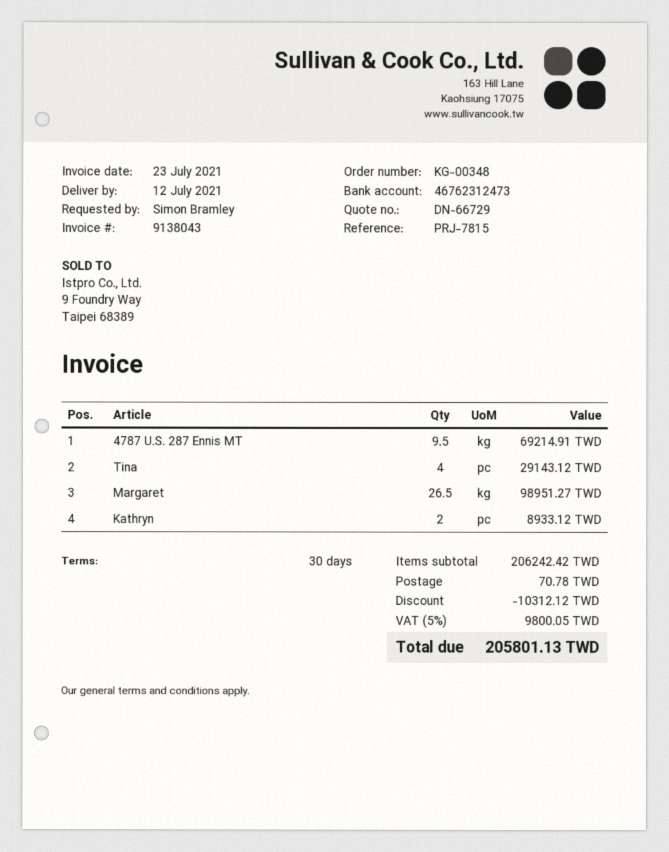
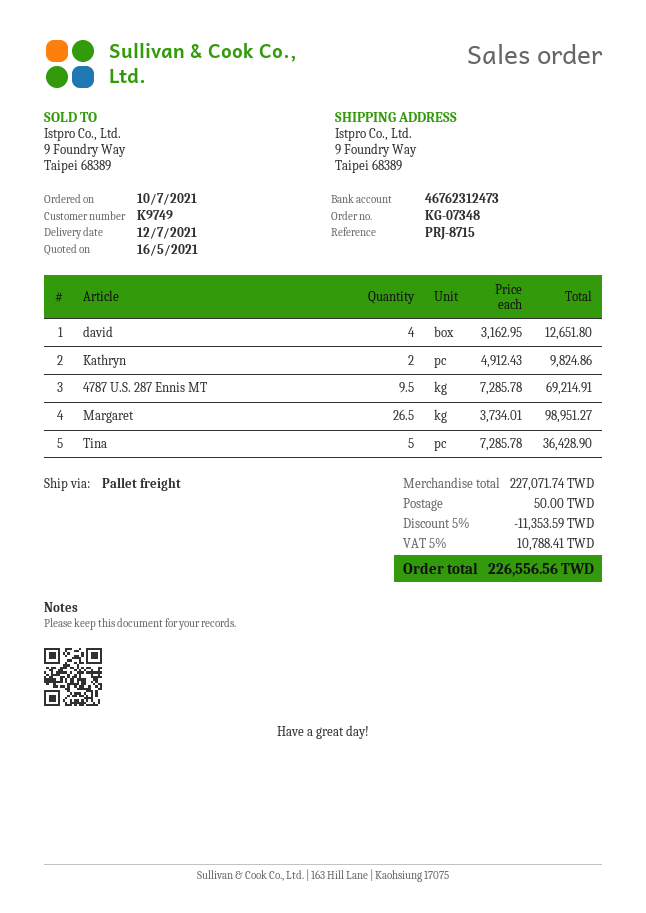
order number: KG-00348 -> KG-07348
reference: PRJ-7815 -> PRJ-8715
Tina: 4 for 29143.12 -> 5 for 36428.90
Kathryn: 2 for 8933.12 -> 2 for 9824.86
david: none -> 4 for 12651.80
subtotal: 206242.42 -> 227071.74
discount: 10312.12 -> 11353.59
shipping: 70.78 -> 50.00
tax: 5% = 9800.05 -> 5% = 10788.41
total: 205801.13 -> 226556.56

